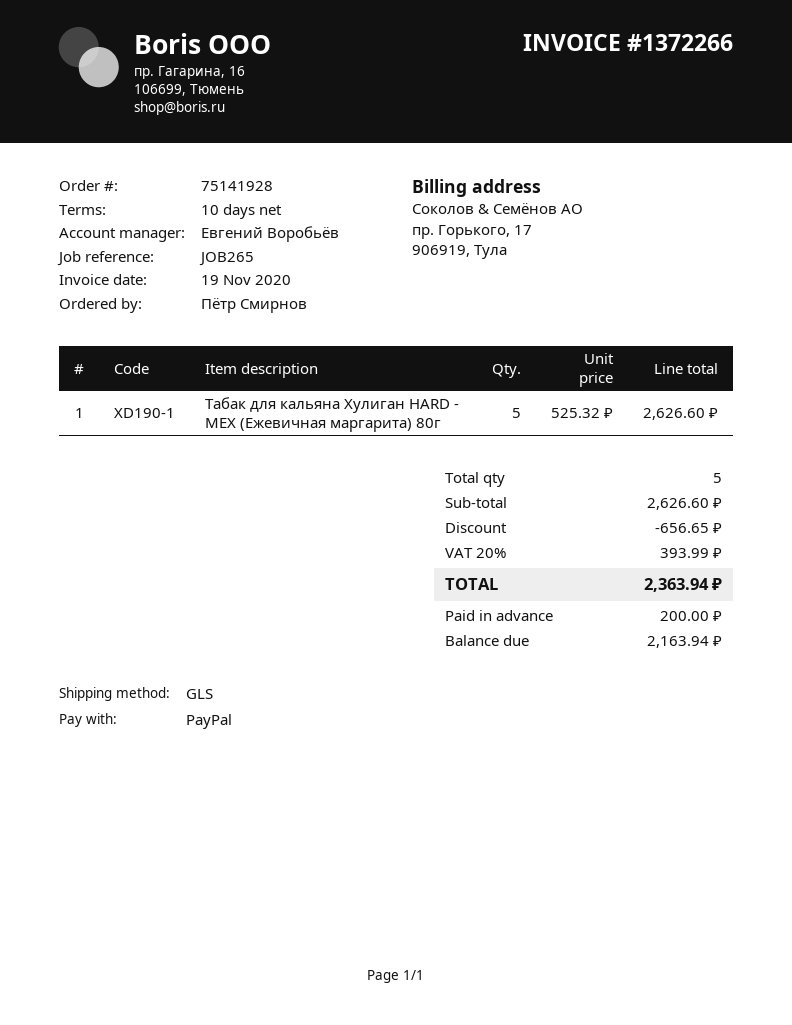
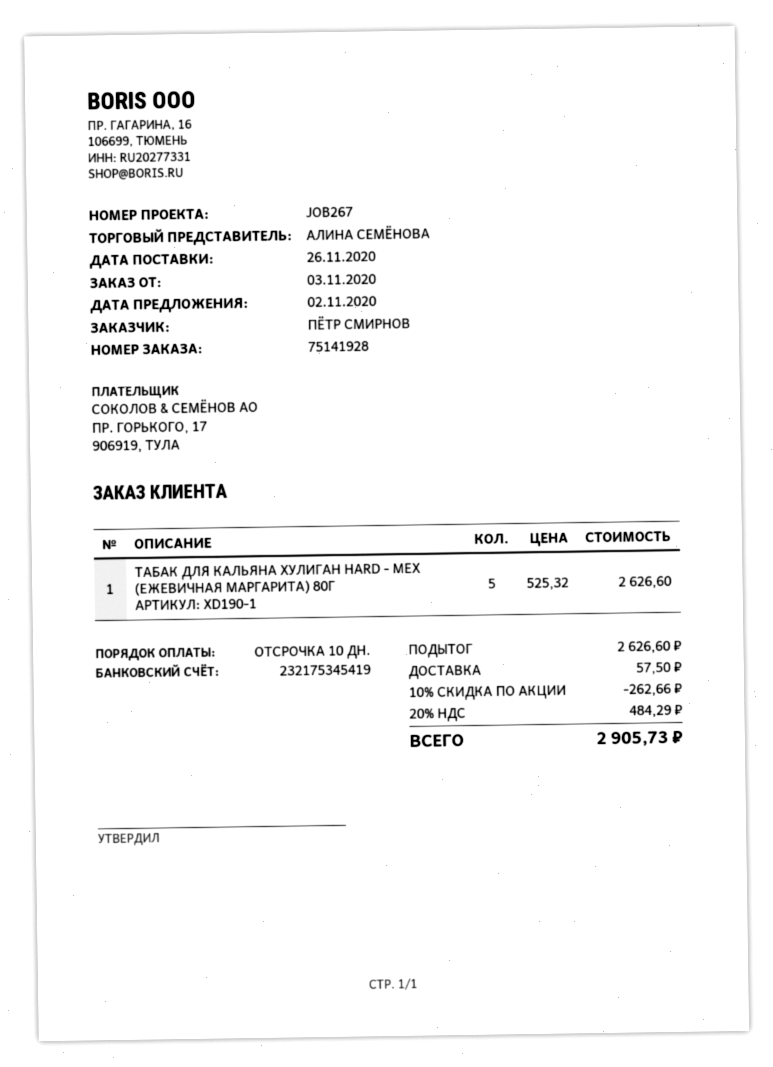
reference: JOB265 -> JOB267
sales rep: Евгений Воробьёв -> АЛИНА СЕМЁНОВА
discount: 656.65 -> 262.66
shipping: none -> 57.50
tax: 20% = 393.99 -> 20% = 484.29
total: 2363.94 -> 2905.73

